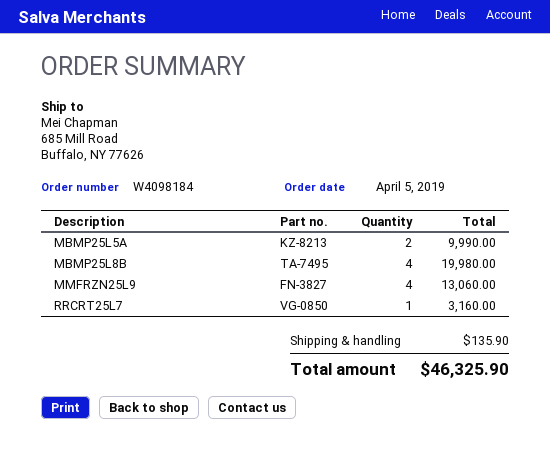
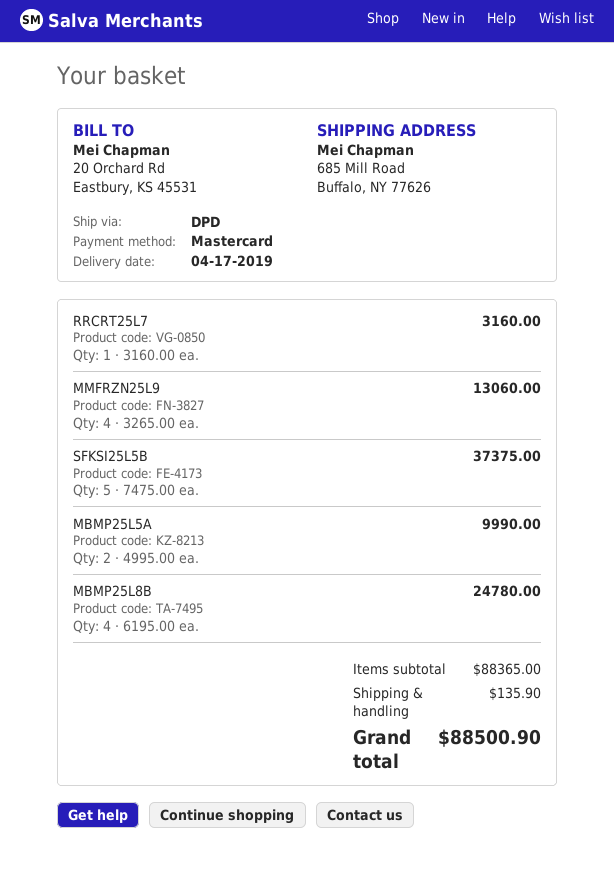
MBMP25L8B: 4 for 19980.00 -> 4 for 24780.00
SFKSI25L5B: none -> 5 for 37375.00
total: 46325.90 -> 88500.90

